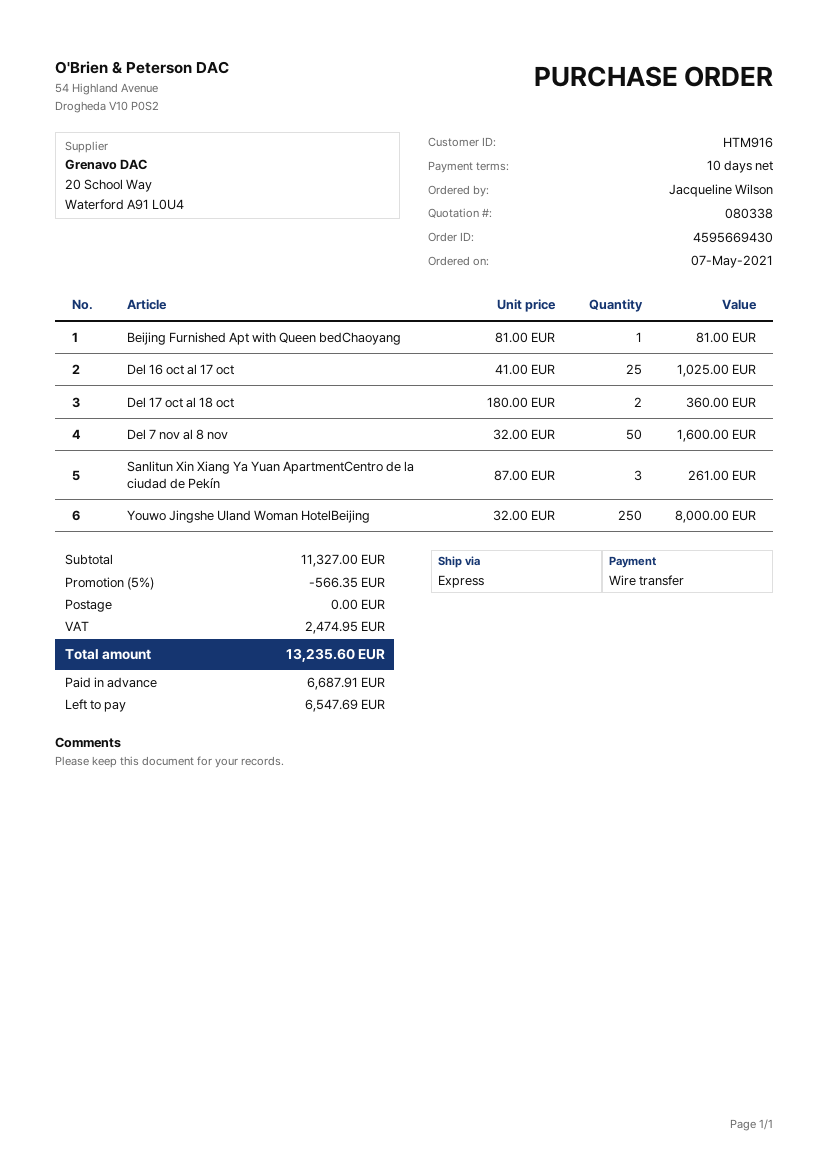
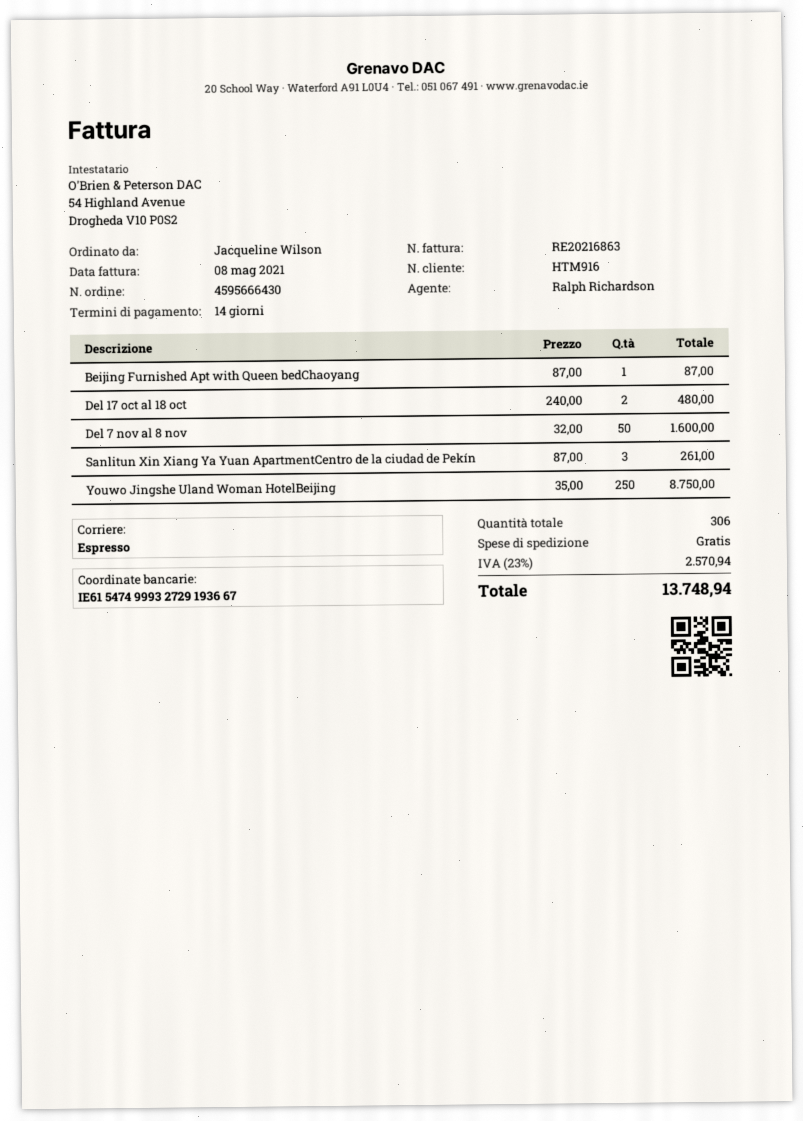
order number: 4595669430 -> 4595666430
payment terms: 10 days -> 14 days
Beijing Furnished Apt with Queen bedChaoyang: 1 x 81.00 = 81.00 -> 1 x 87.00 = 87.00
Del 16 oct al 17 oct: 25 x 41.00 = 1025.00 -> none
Del 17 oct al 18 oct: 2 x 180.00 = 360.00 -> 2 x 240.00 = 480.00
Youwo Jingshe Uland Woman HotelBeijing: 250 x 32.00 = 8000.00 -> 250 x 35.00 = 8750.00
discount: 5% = 566.35 -> none
tax: 2474.95 -> 2570.94
total: 13235.60 -> 13748.94

